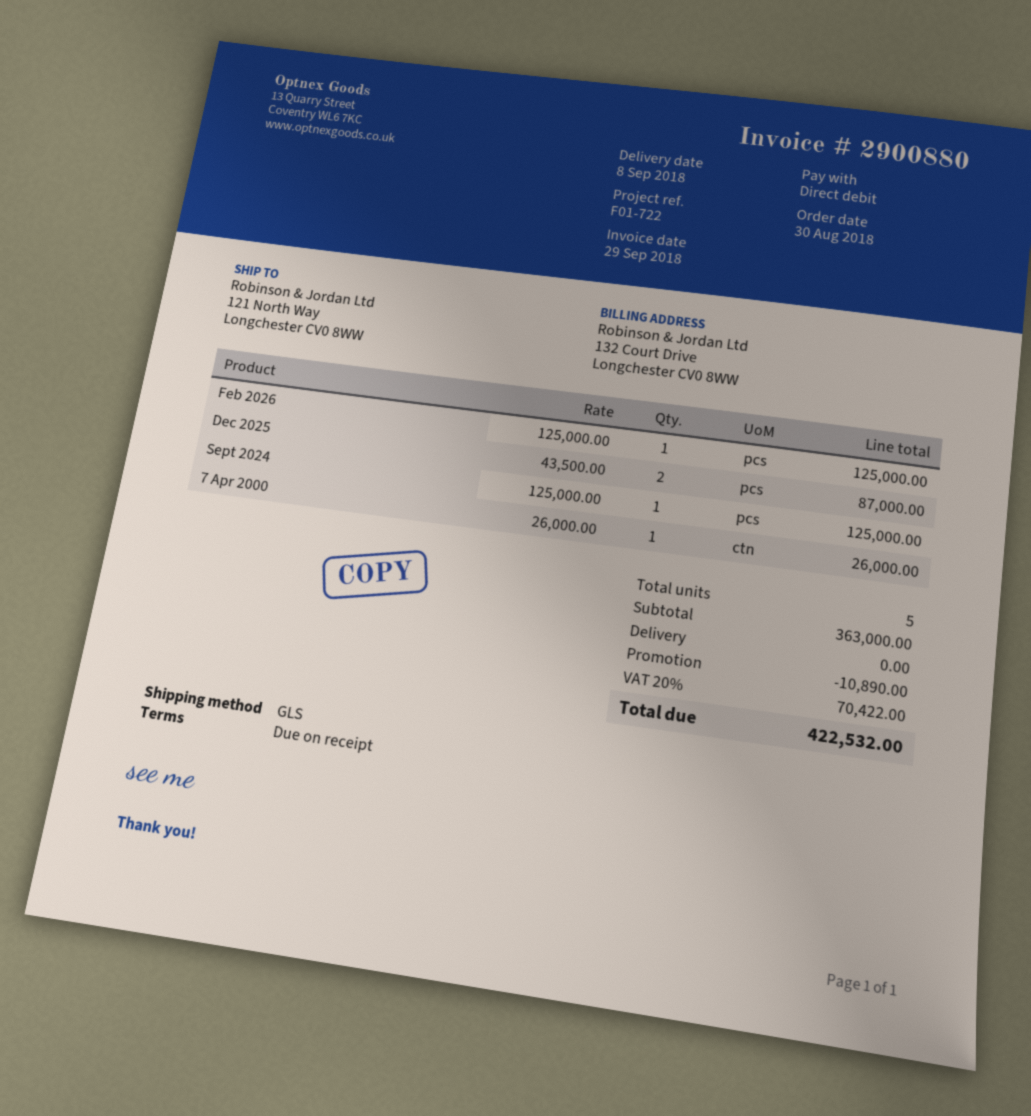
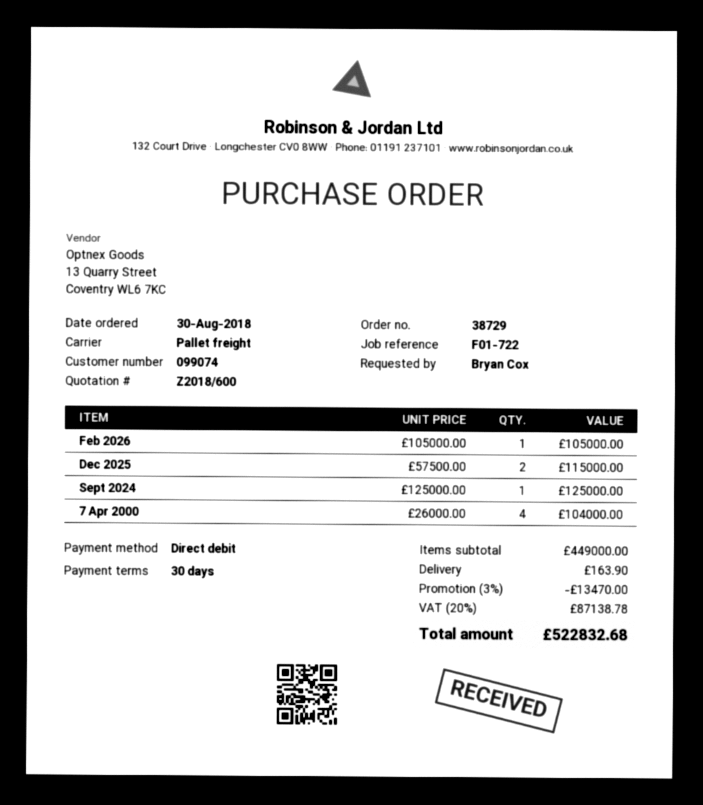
payment terms: on receipt -> 30 days
shipping method: GLS -> pallet freight
Feb 2026: 1 x 125000.00 = 125000.00 -> 1 x 105000.00 = 105000.00
Dec 2025: 2 x 43500.00 = 87000.00 -> 2 x 57500.00 = 115000.00
7 Apr 2000: 1 x 26000.00 = 26000.00 -> 4 x 26000.00 = 104000.00
subtotal: 363000.00 -> 449000.00
discount: 10890.00 -> 13470.00
shipping: 0.00 -> 163.90
tax: 20% = 70422.00 -> 20% = 87138.78
total: 422532.00 -> 522832.68

